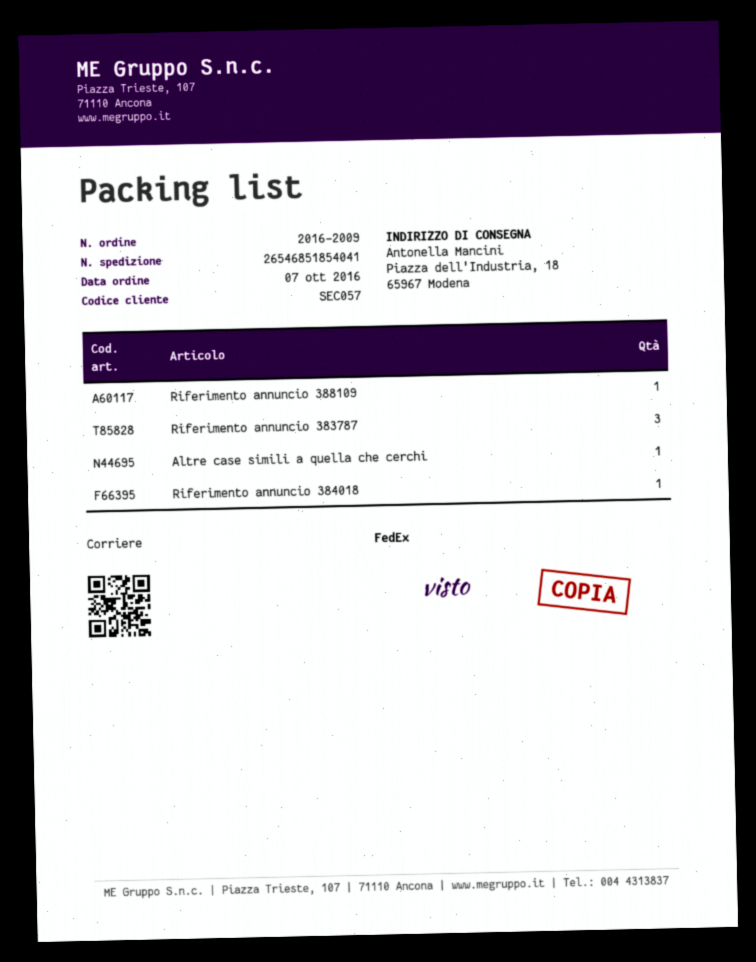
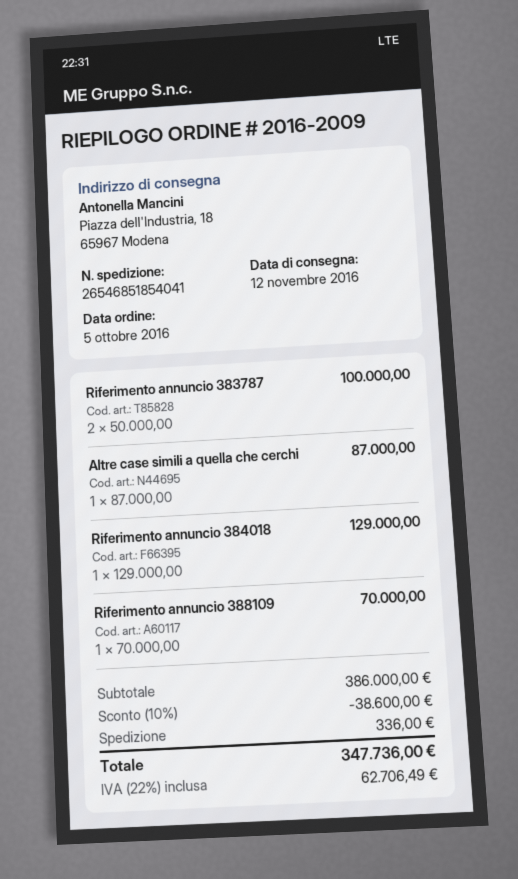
order date: 2016-10-07 -> 2016-10-05
Riferimento annuncio 383787: 3 -> 2

